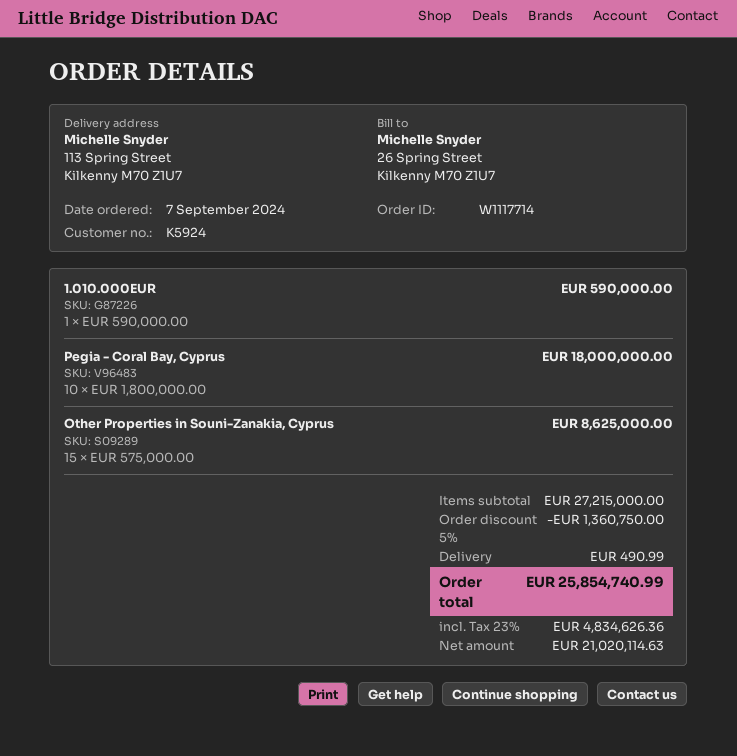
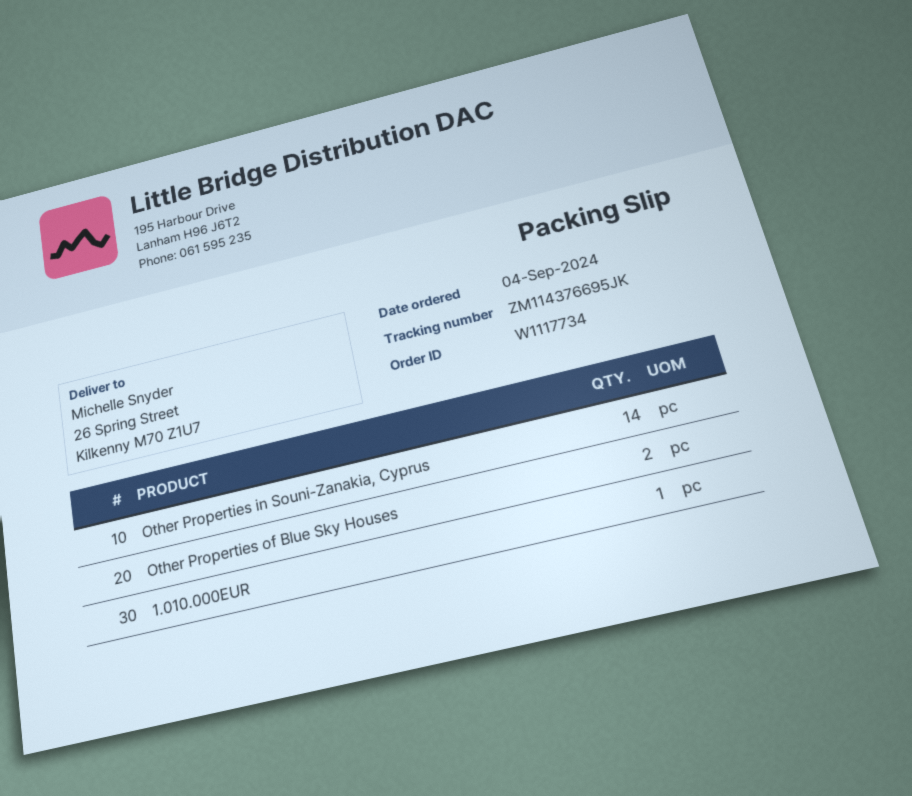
order number: W1117714 -> W1117734
order date: 2024-09-07 -> 2024-09-04
ship to: 113 Spring Street, Kilkenny M70 Z1U7 -> 26 Spring Street, Kilkenny M70 Z1U7
Pegia - Coral Bay, Cyprus: 10 -> none
Other Properties in Souni-Zanakia, Cyprus: 15 -> 14
Other Properties of Blue Sky Houses: none -> 2

